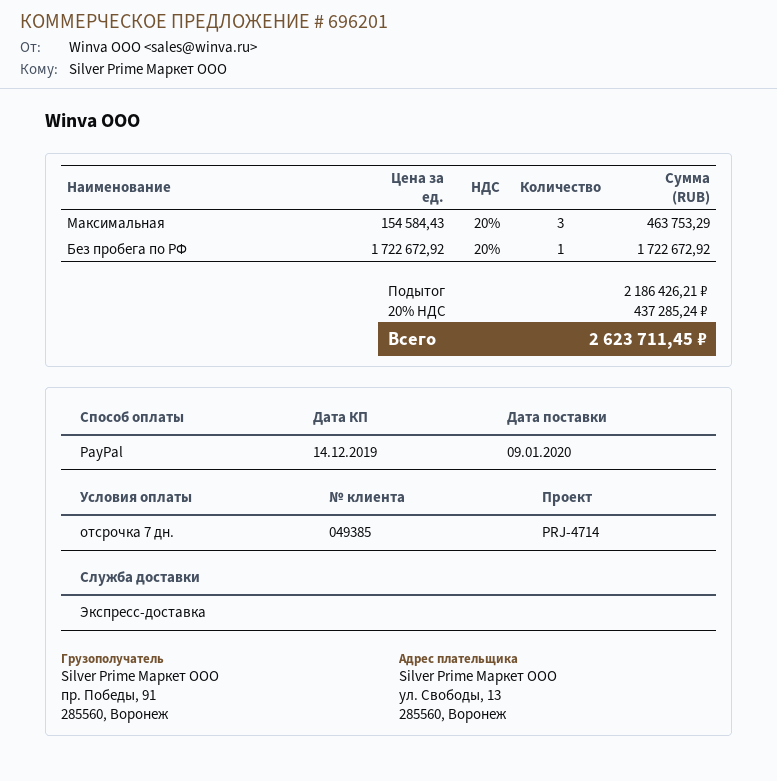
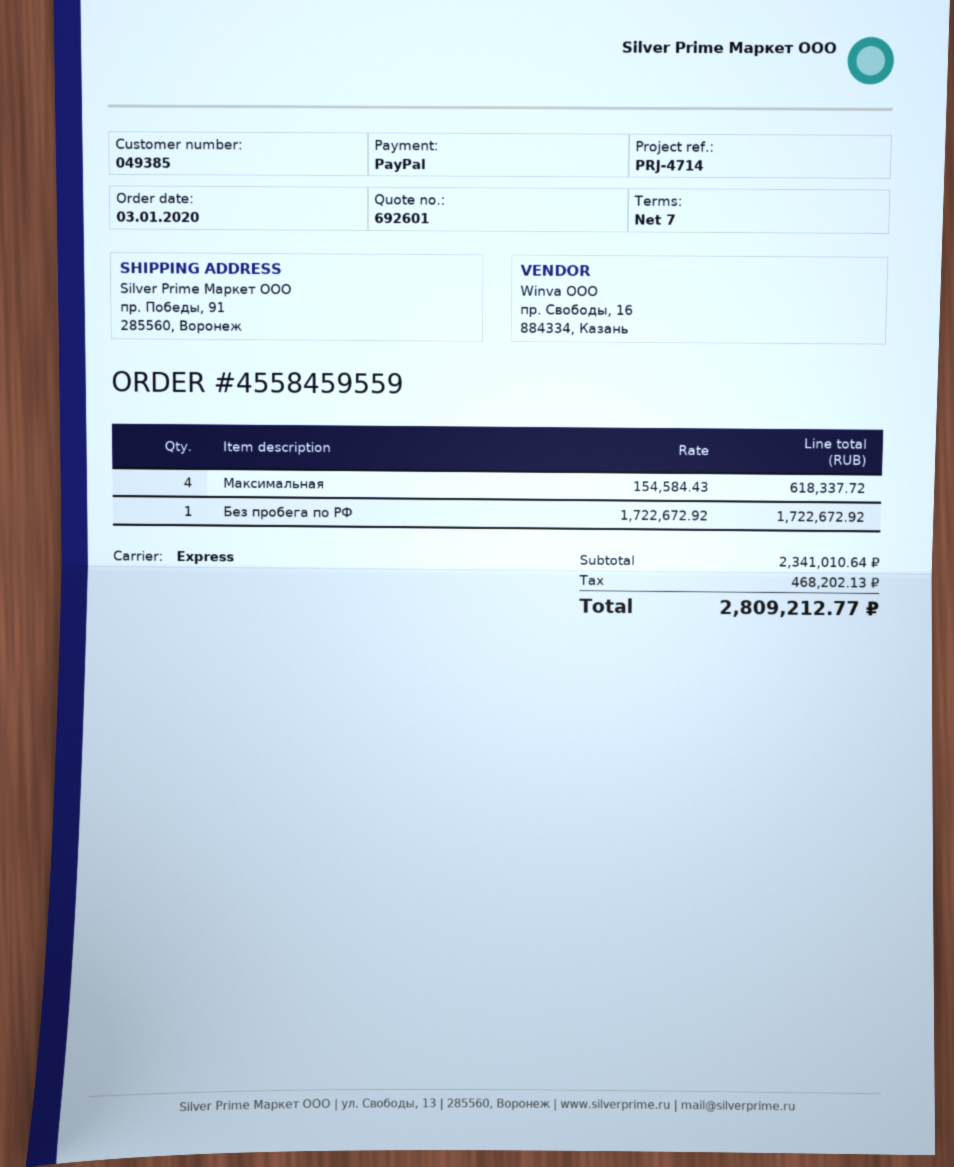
quote number: 696201 -> 692601
Максимальная: 3 x 154584.43 = 463753.29 -> 4 x 154584.43 = 618337.72
subtotal: 2186426.21 -> 2341010.64
tax: 437285.24 -> 468202.13
total: 2623711.45 -> 2809212.77

